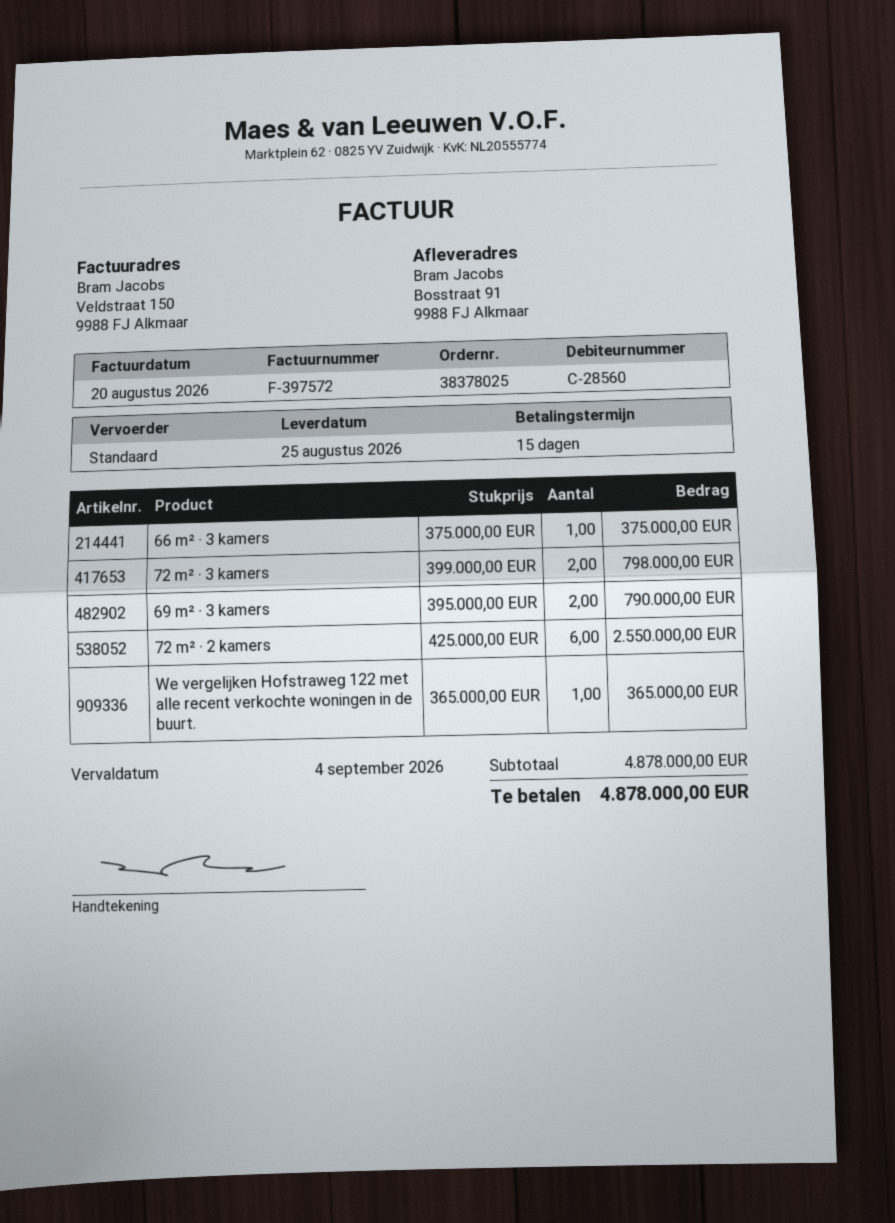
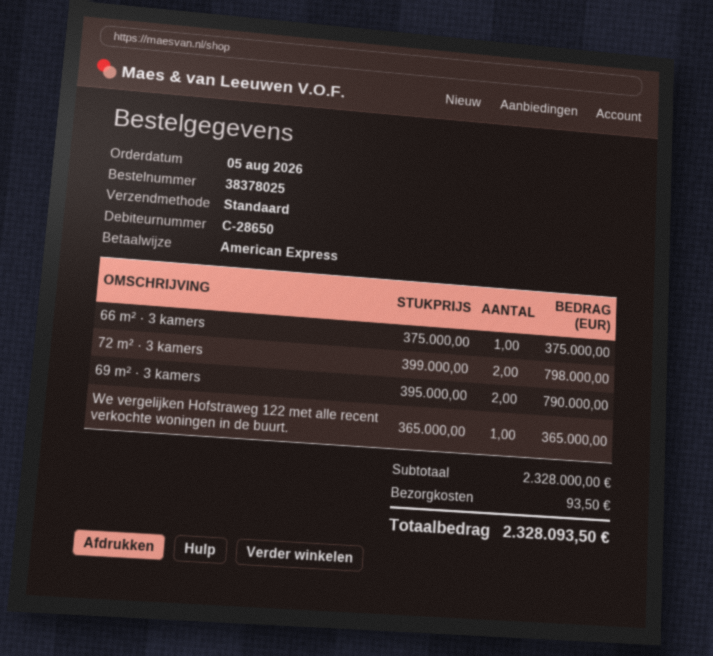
customer number: C-28560 -> C-28650
72 m² · 2 kamers: 6 x 425000.00 = 2550000.00 -> none
subtotal: 4878000.00 -> 2328000.00
shipping: none -> 93.50
total: 4878000.00 -> 2328093.50

